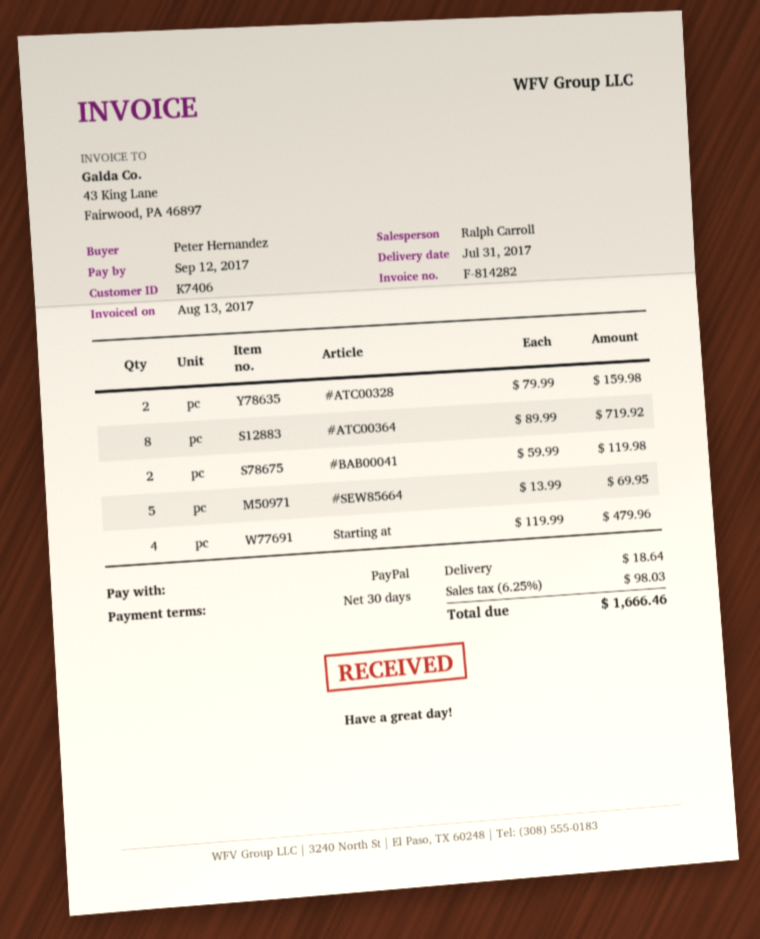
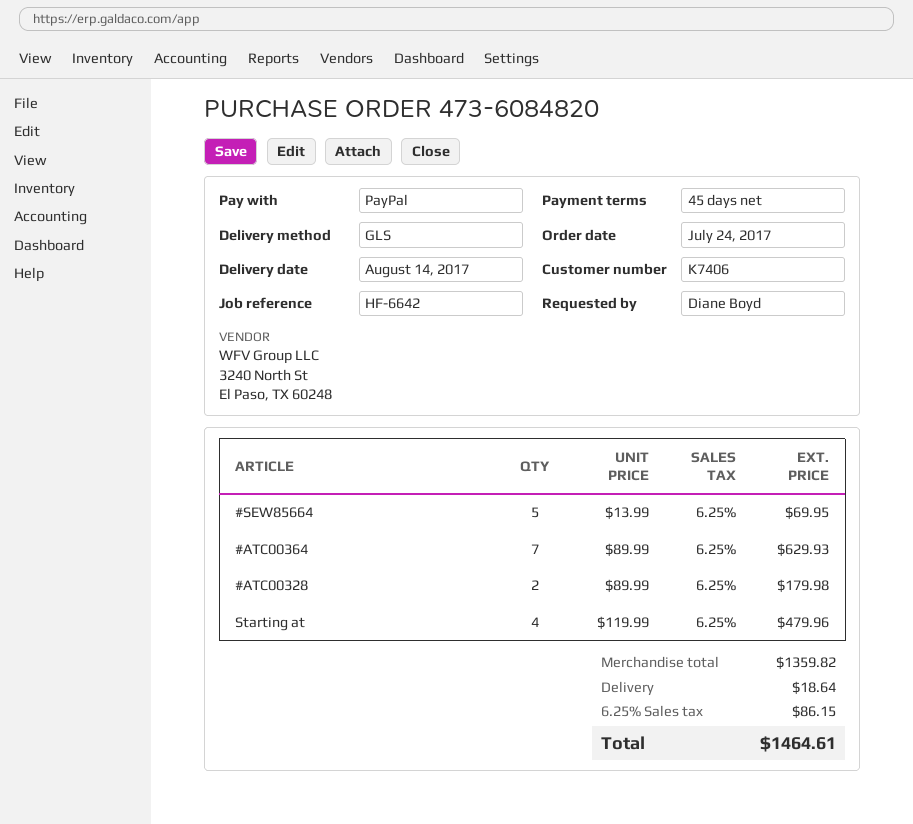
delivery date: 2017-07-31 -> 2017-08-14
payment terms: 30 days -> 45 days
ordered by: Peter Hernandez -> Diane Boyd
#ATC00328: 2 x 79.99 = 159.98 -> 2 x 89.99 = 179.98
#ATC00364: 8 x 89.99 = 719.92 -> 7 x 89.99 = 629.93
#BAB00041: 2 x 59.99 = 119.98 -> none
tax: 6.25% = 98.03 -> 6.25% = 86.15
total: 1666.46 -> 1464.61

